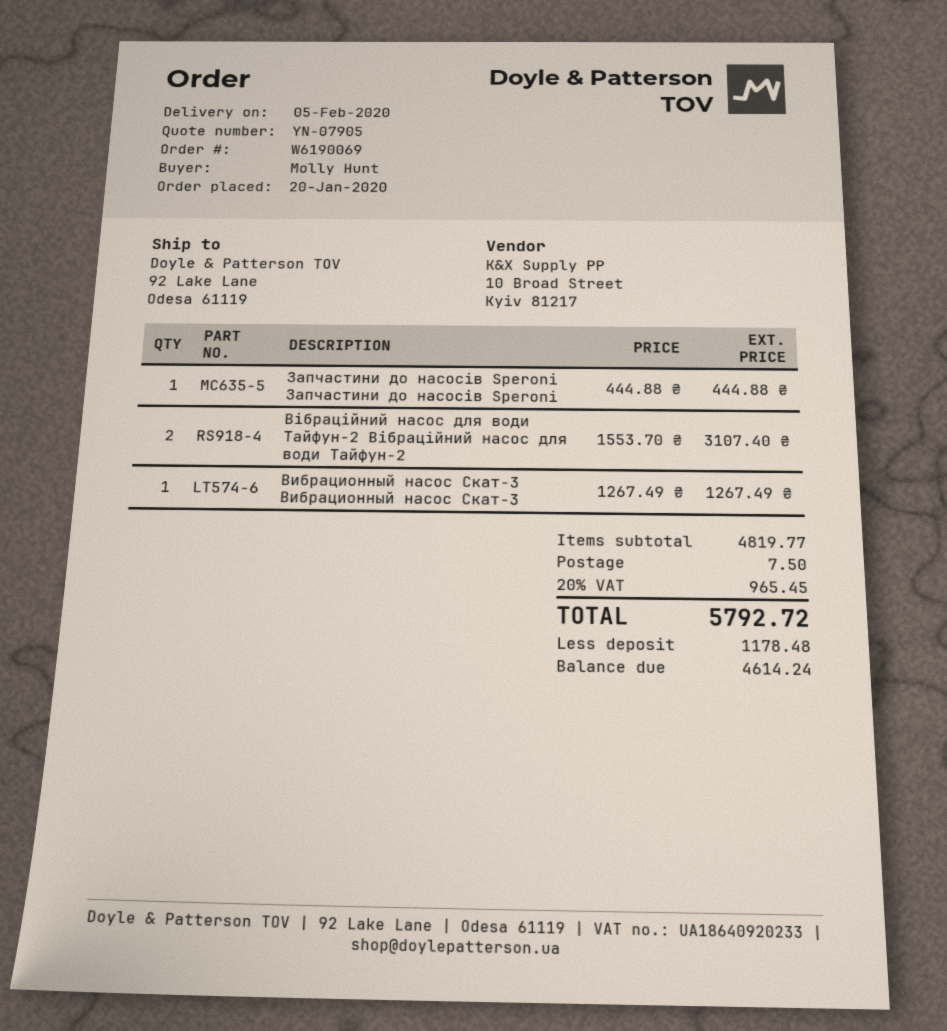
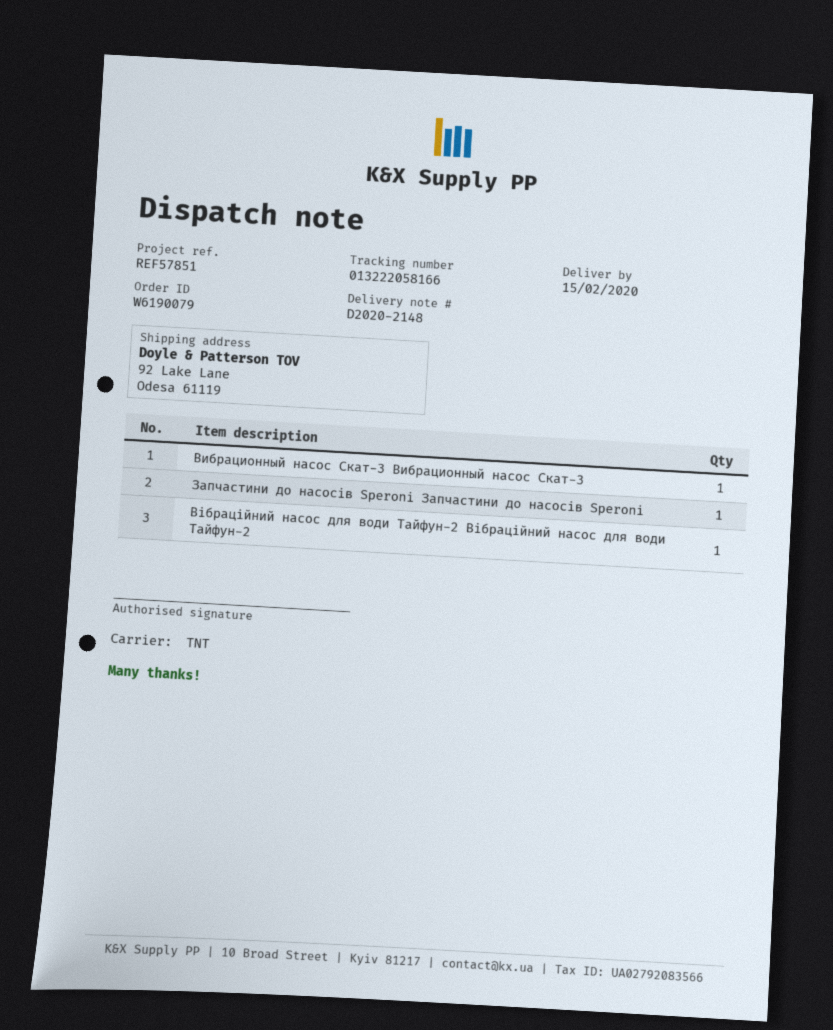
order number: W6190069 -> W6190079
delivery date: 2020-02-05 -> 2020-02-15
Вібраційний насос для води Тайфун-2 Вібраційний насос для води Тайфун-2: 2 -> 1

